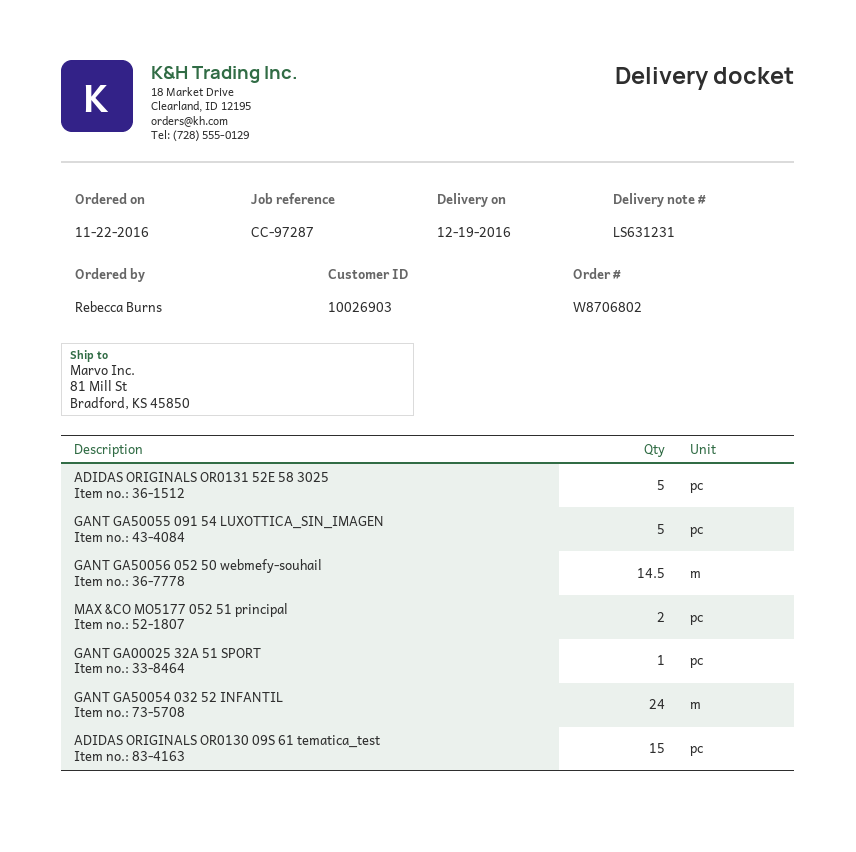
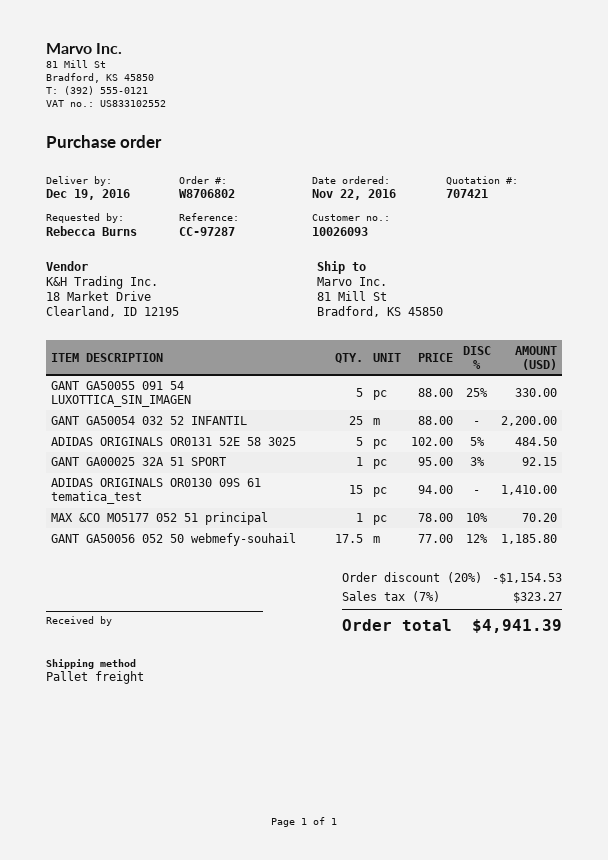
customer number: 10026903 -> 10026093
GANT GA50056 052 50 webmefy-souhail: 14.5 -> 17.5
MAX &CO MO5177 052 51 principal: 2 -> 1
GANT GA50054 032 52 INFANTIL: 24 -> 25

